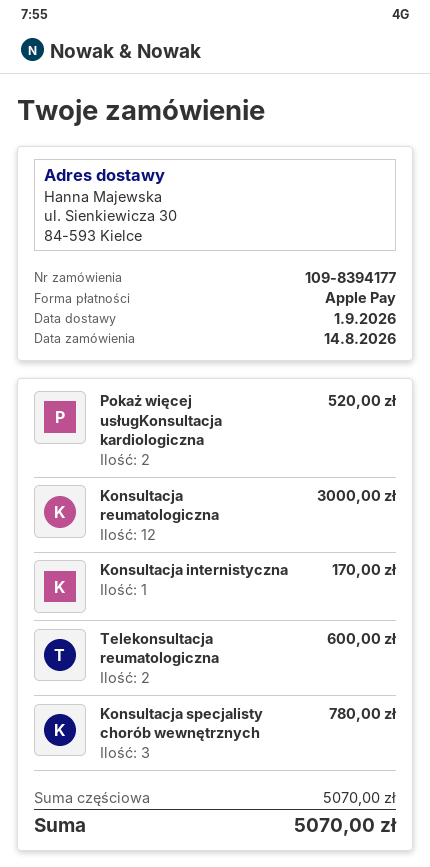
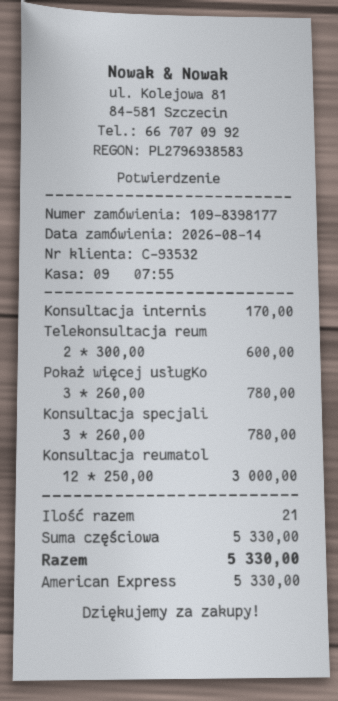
order number: 109-8394177 -> 109-8398177
payment method: Apple Pay -> American Express
Pokaż więcej usługKonsultacja kardiologiczna: 2 for 520.00 -> 3 for 780.00
subtotal: 5070.00 -> 5330.00
total: 5070.00 -> 5330.00

